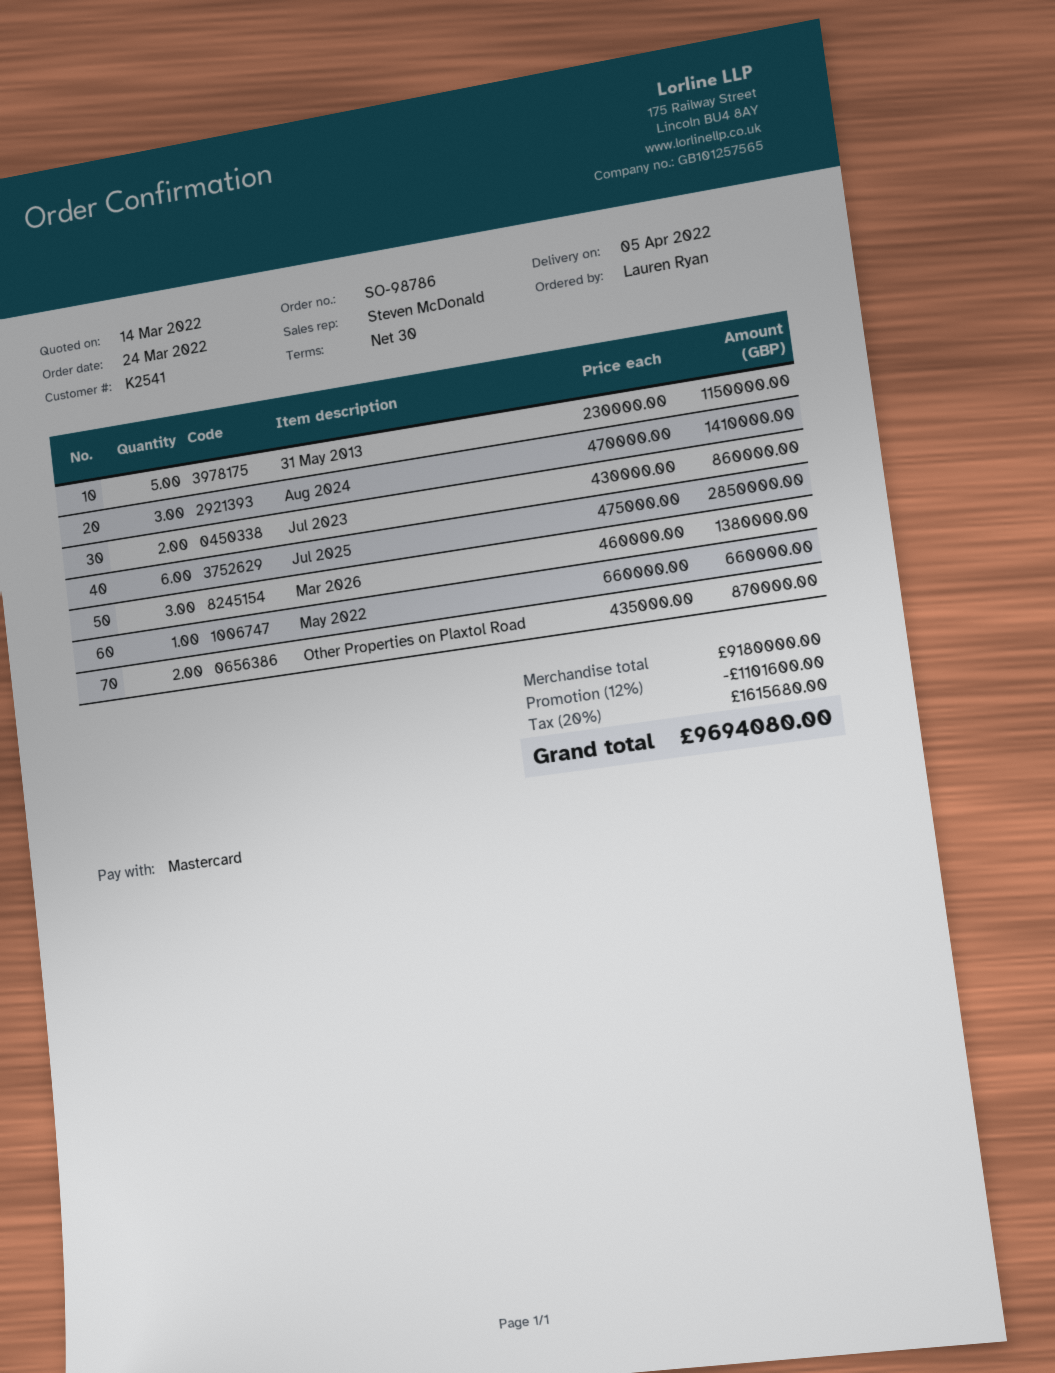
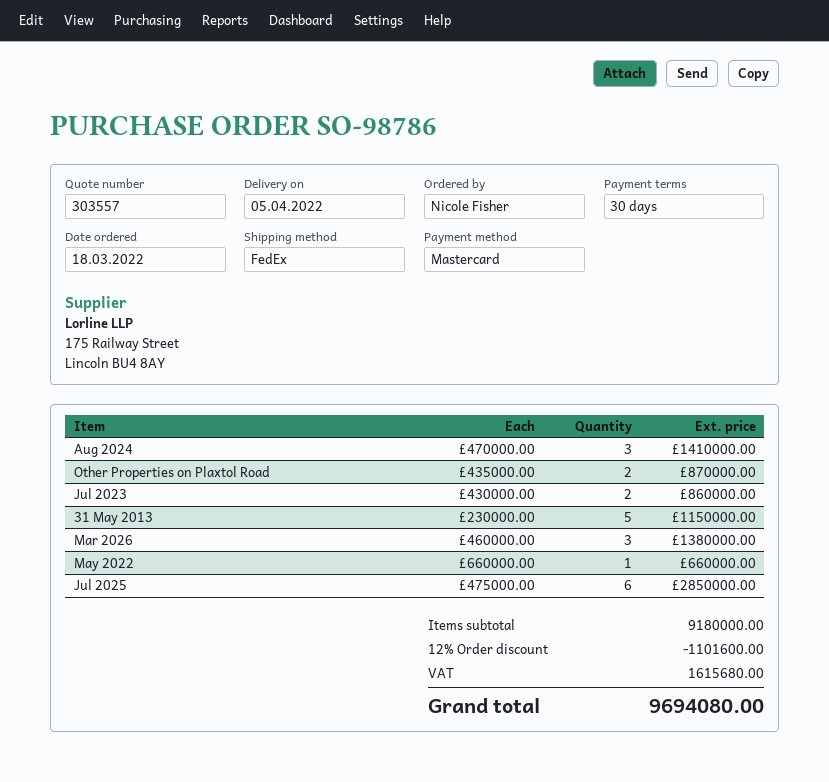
order date: 2022-03-24 -> 2022-03-18
ordered by: Lauren Ryan -> Nicole Fisher

